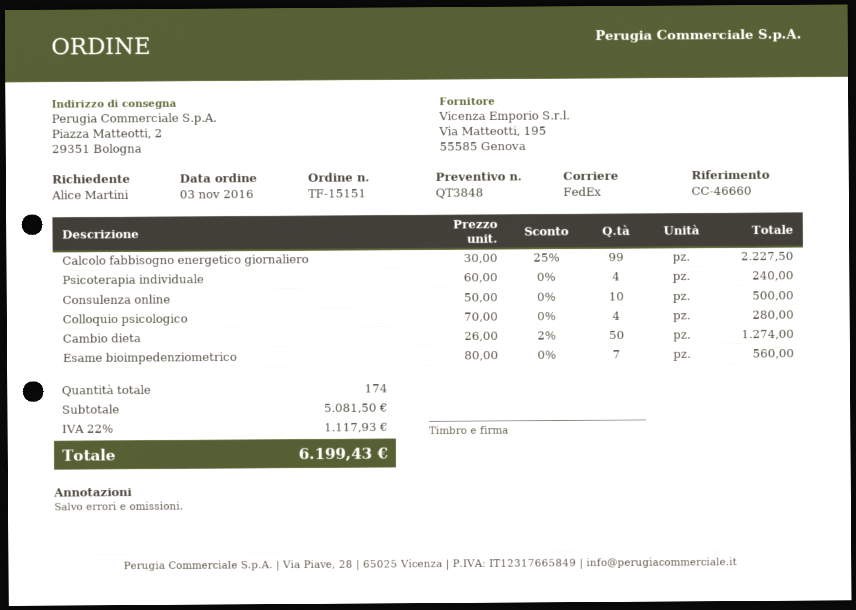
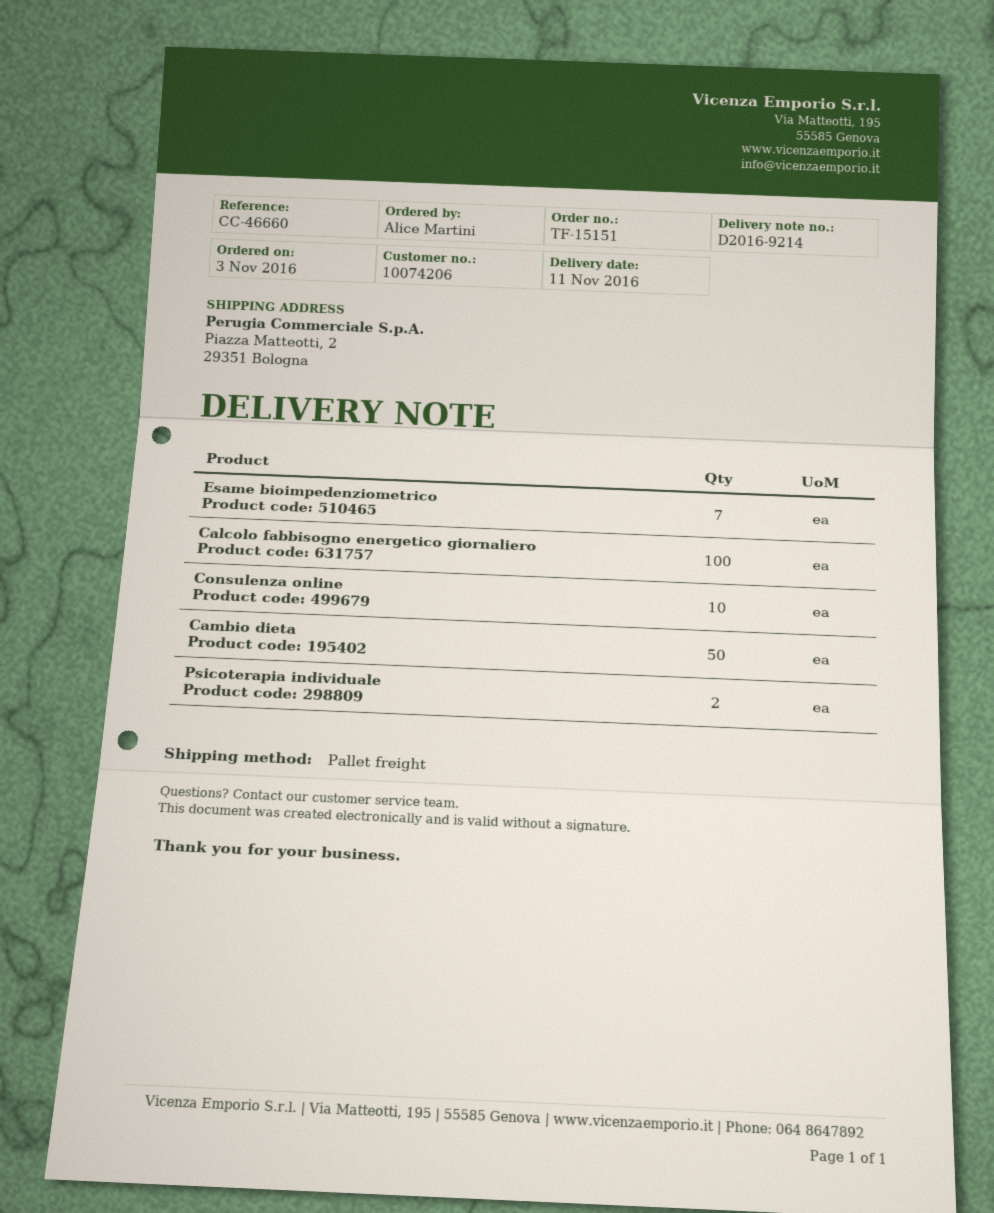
shipping method: FedEx -> pallet freight
Calcolo fabbisogno energetico giornaliero: 99 -> 100
Psicoterapia individuale: 4 -> 2
Colloquio psicologico: 4 -> none

